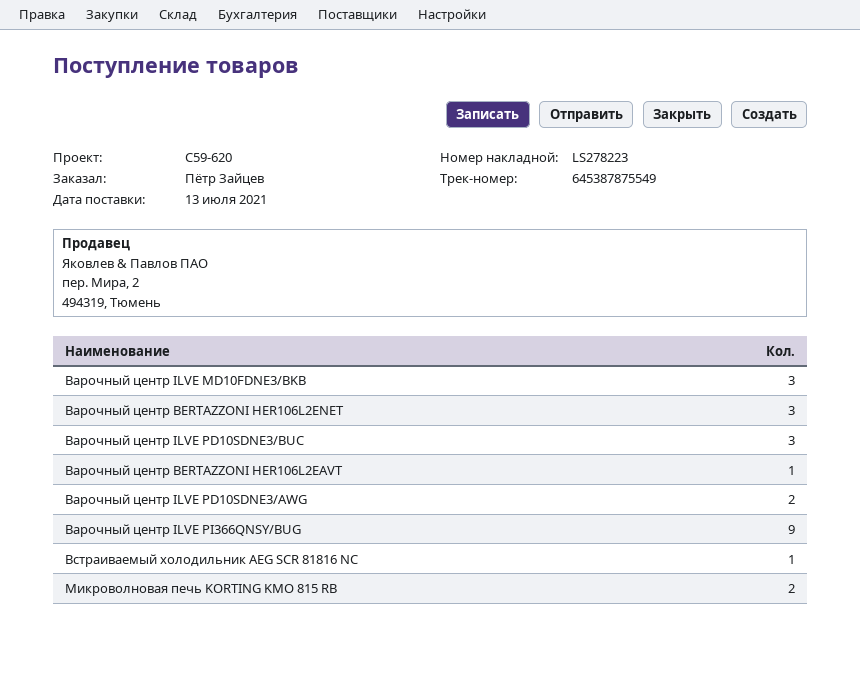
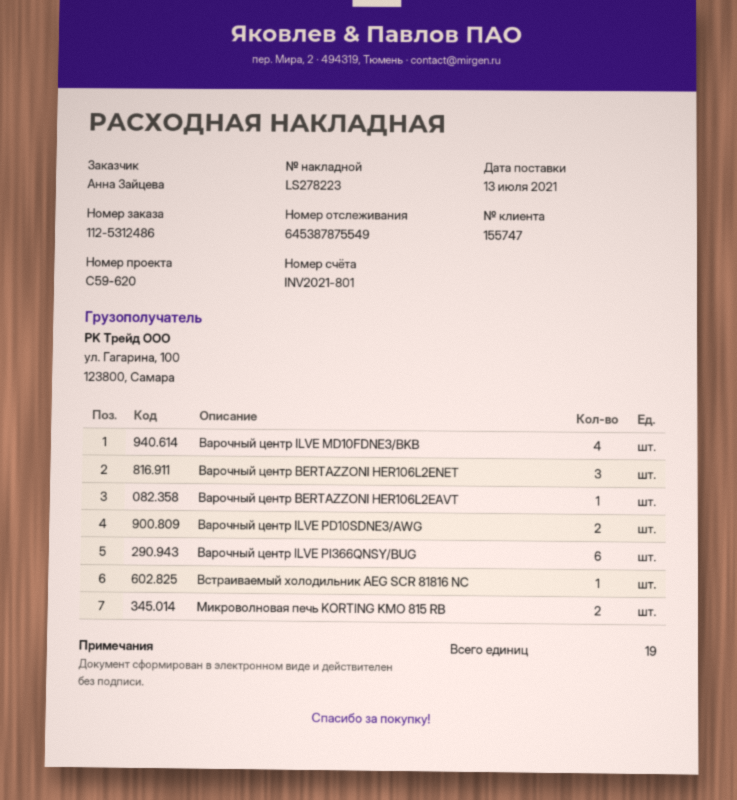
ordered by: Пётр Зайцев -> Анна Зайцева
Варочный центр ILVE MD10FDNE3/BKB: 3 -> 4
Варочный центр ILVE PD10SDNE3/BUC: 3 -> none
Варочный центр ILVE PI366QNSY/BUG: 9 -> 6

